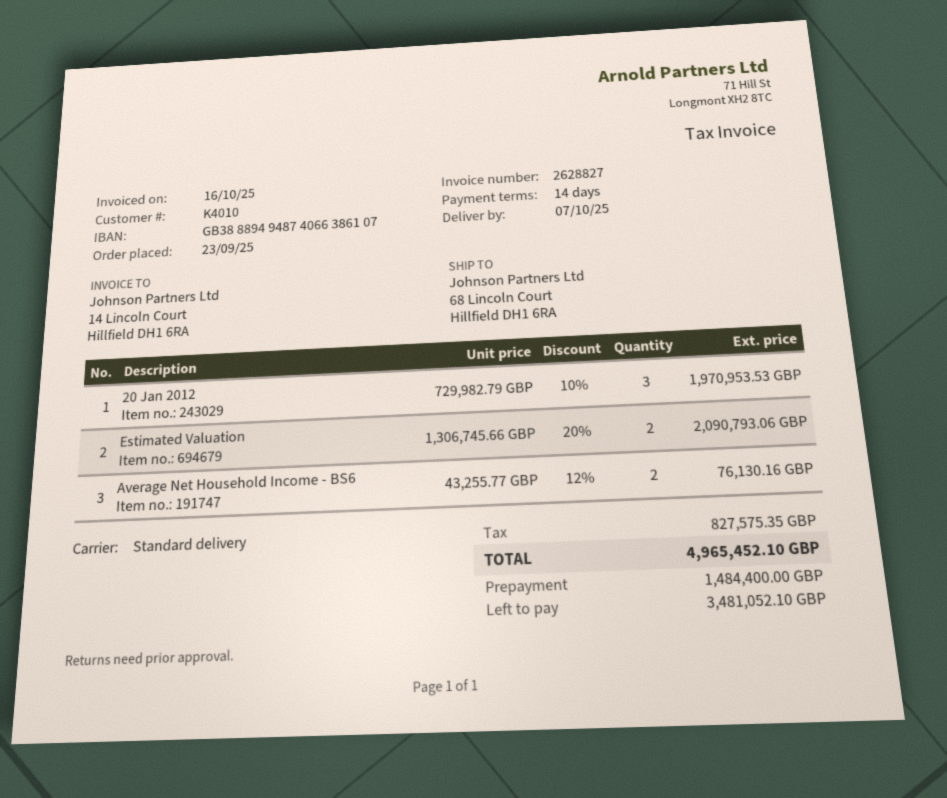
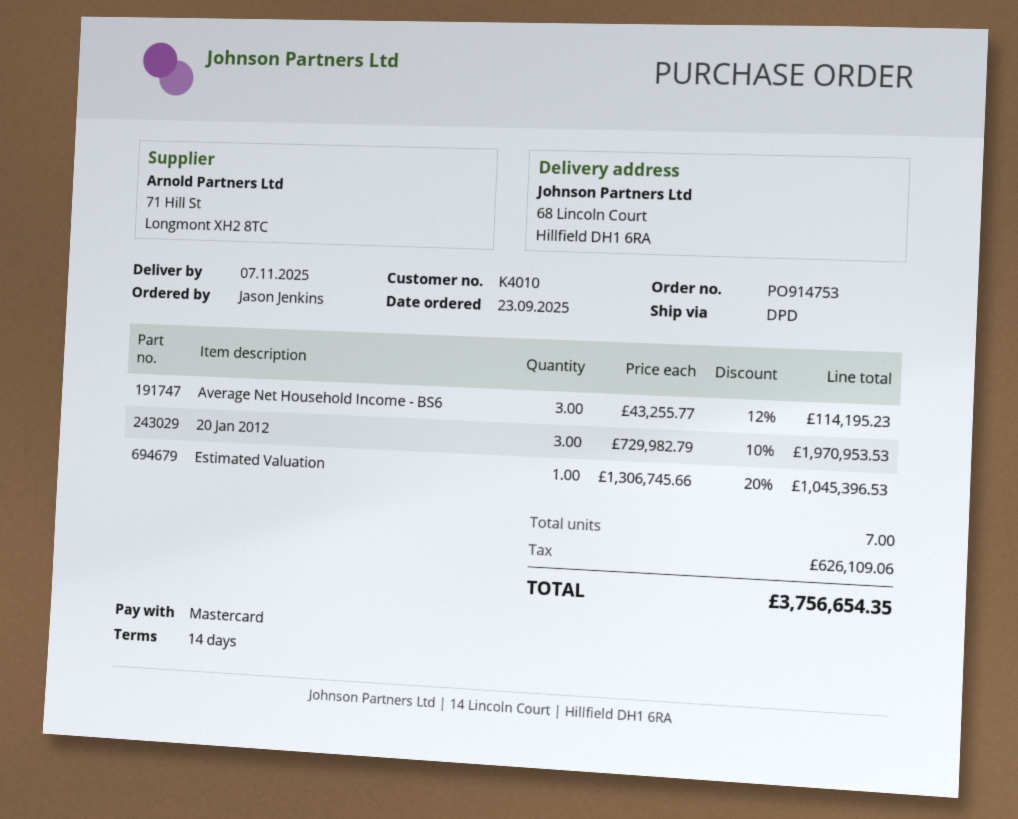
delivery date: 2025-10-07 -> 2025-11-07
shipping method: standard -> DPD
Estimated Valuation: 2 x 1306745.66 - 20% = 2090793.06 -> 1 x 1306745.66 - 20% = 1045396.53
Average Net Household Income - BS6: 2 x 43255.77 - 12% = 76130.16 -> 3 x 43255.77 - 12% = 114195.23
tax: 827575.35 -> 626109.06
total: 4965452.10 -> 3756654.35

